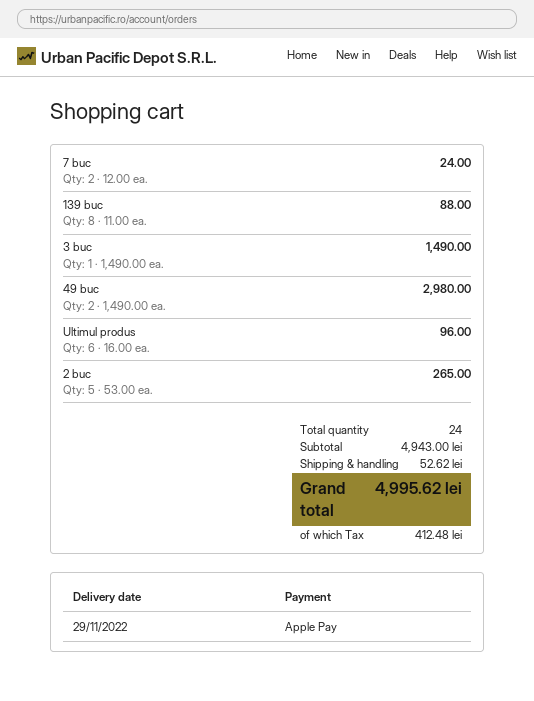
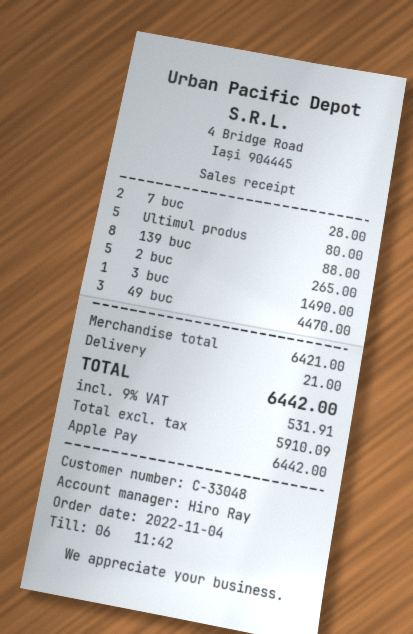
7 buc: 2 for 24.00 -> 2 for 28.00
49 buc: 2 for 2980.00 -> 3 for 4470.00
Ultimul produs: 6 for 96.00 -> 5 for 80.00
subtotal: 4943.00 -> 6421.00
shipping: 52.62 -> 21.00
tax: 412.48 -> 531.91
total: 4995.62 -> 6442.00

